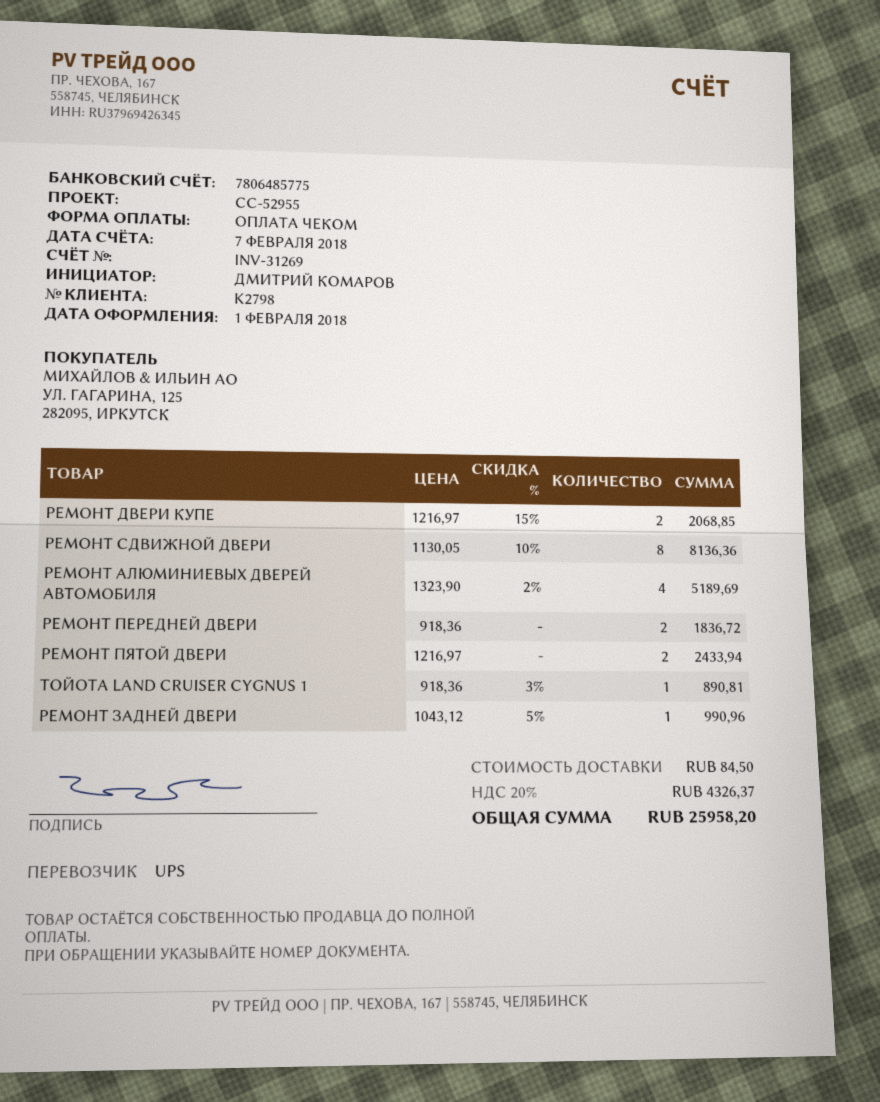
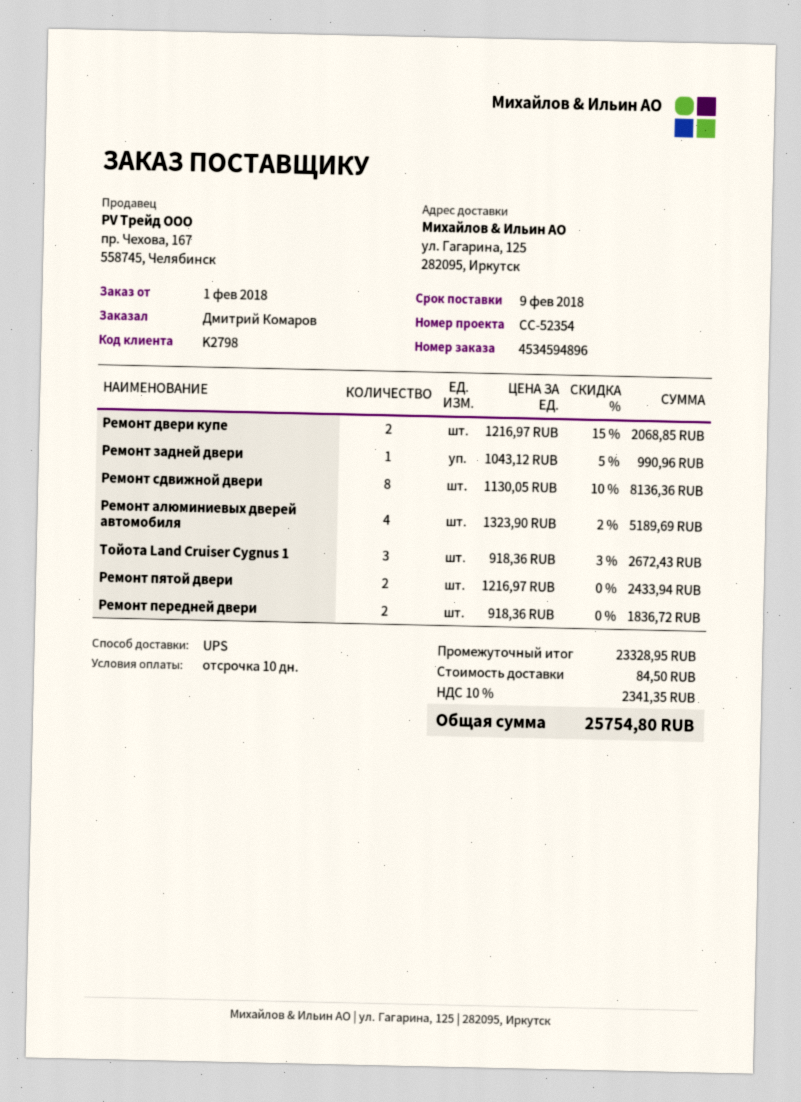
reference: CC-52955 -> CC-52354
ТОЙОТА LAND CRUISER CYGNUS 1: 1 x 918.36 - 3% = 890.81 -> 3 x 918.36 - 3% = 2672.43
tax: 20% = 4326.37 -> 10% = 2341.35
total: 25958.20 -> 25754.80

